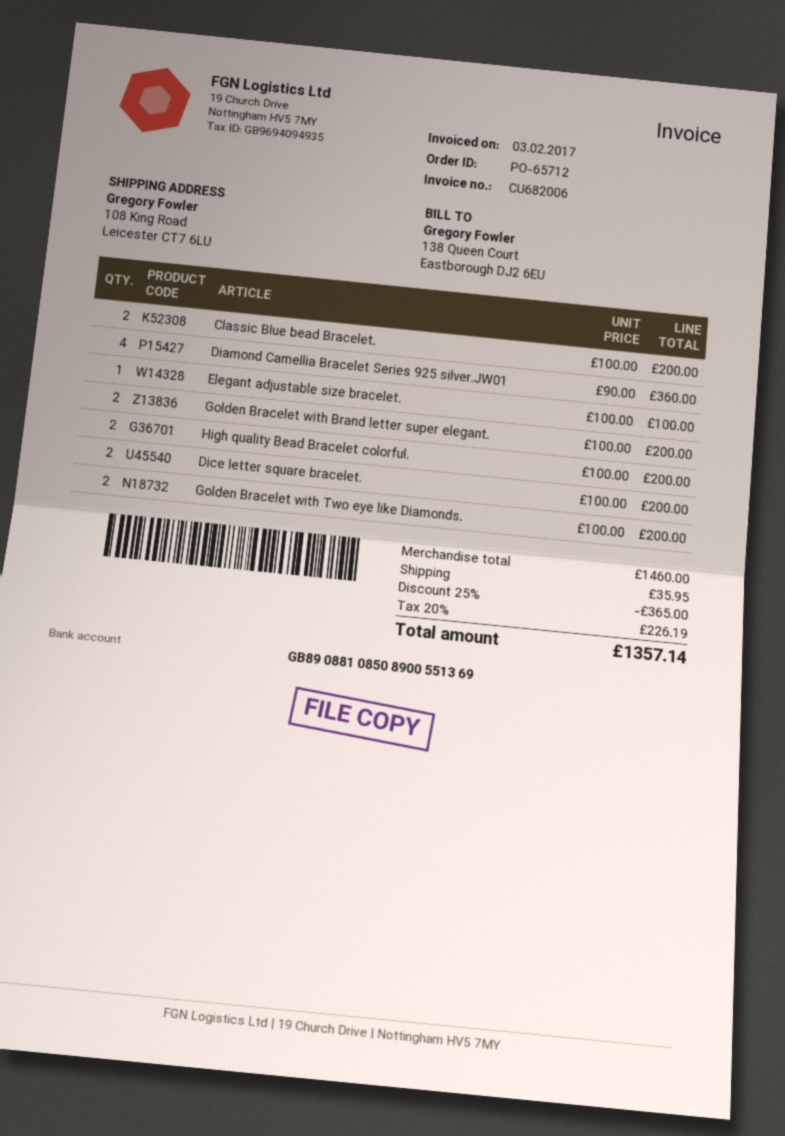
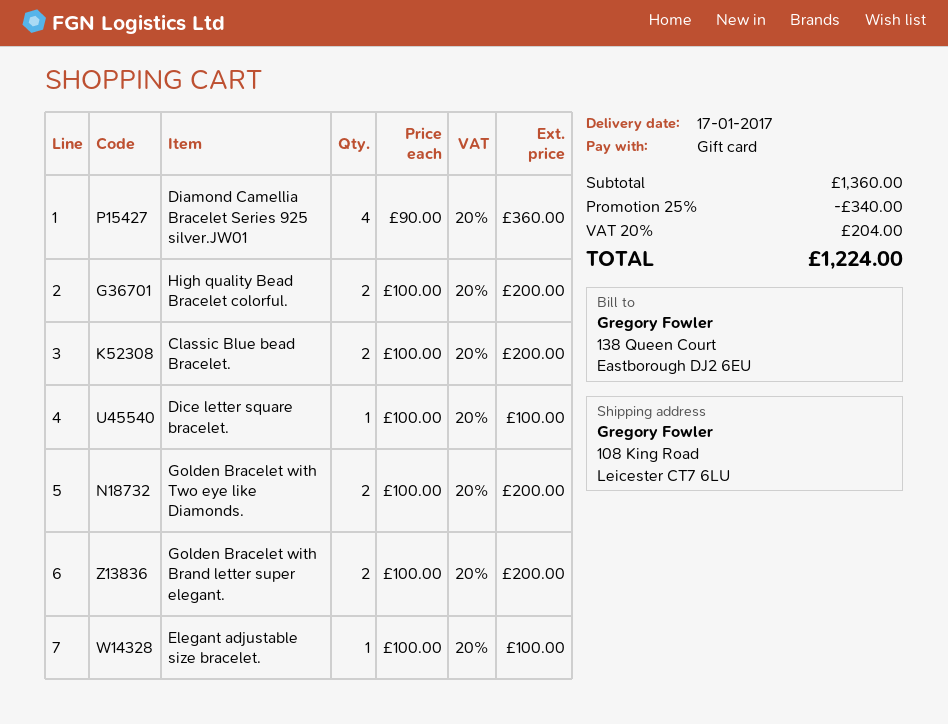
Dice letter square bracelet.: 2 x 100.00 = 200.00 -> 1 x 100.00 = 100.00
subtotal: 1460.00 -> 1360.00
discount: 25% = 365.00 -> 25% = 340.00
shipping: 35.95 -> none
tax: 20% = 226.19 -> 20% = 204.00
total: 1357.14 -> 1224.00

